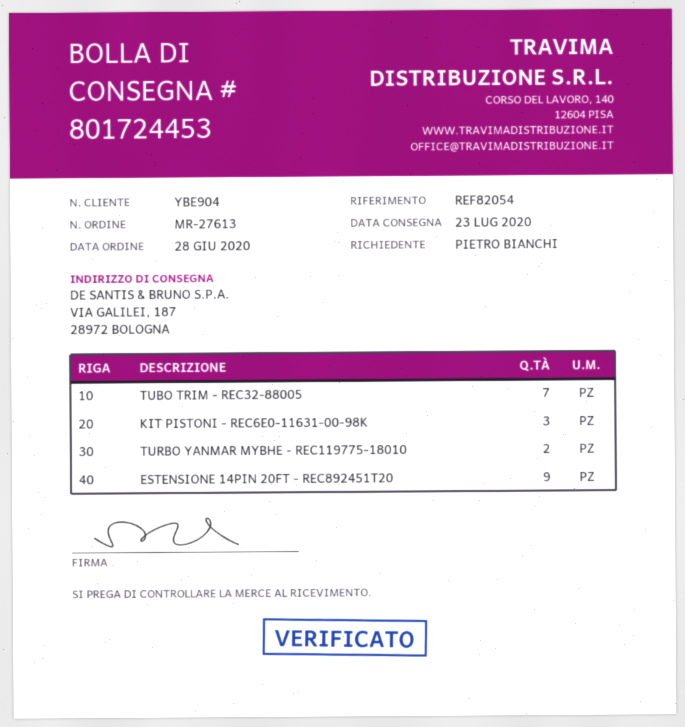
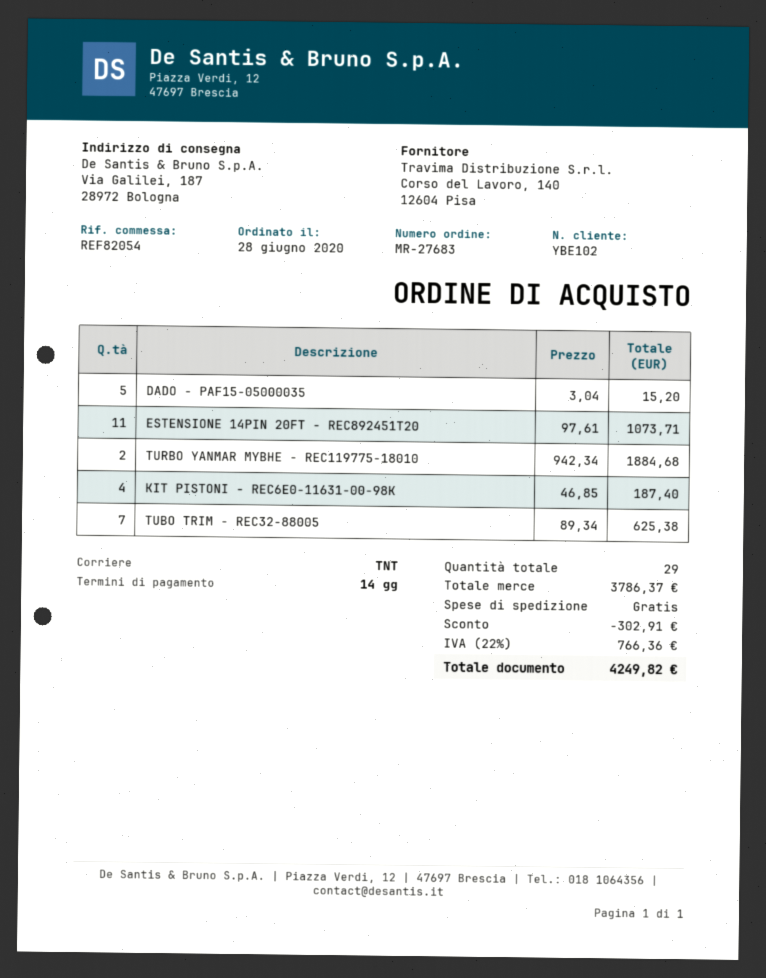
order number: MR-27613 -> MR-27683
customer number: YBE904 -> YBE102
KIT PISTONI - REC6E0-11631-00-98K: 3 -> 4
ESTENSIONE 14PIN 20FT - REC892451T20: 9 -> 11
DADO - PAF15-05000035: none -> 5

